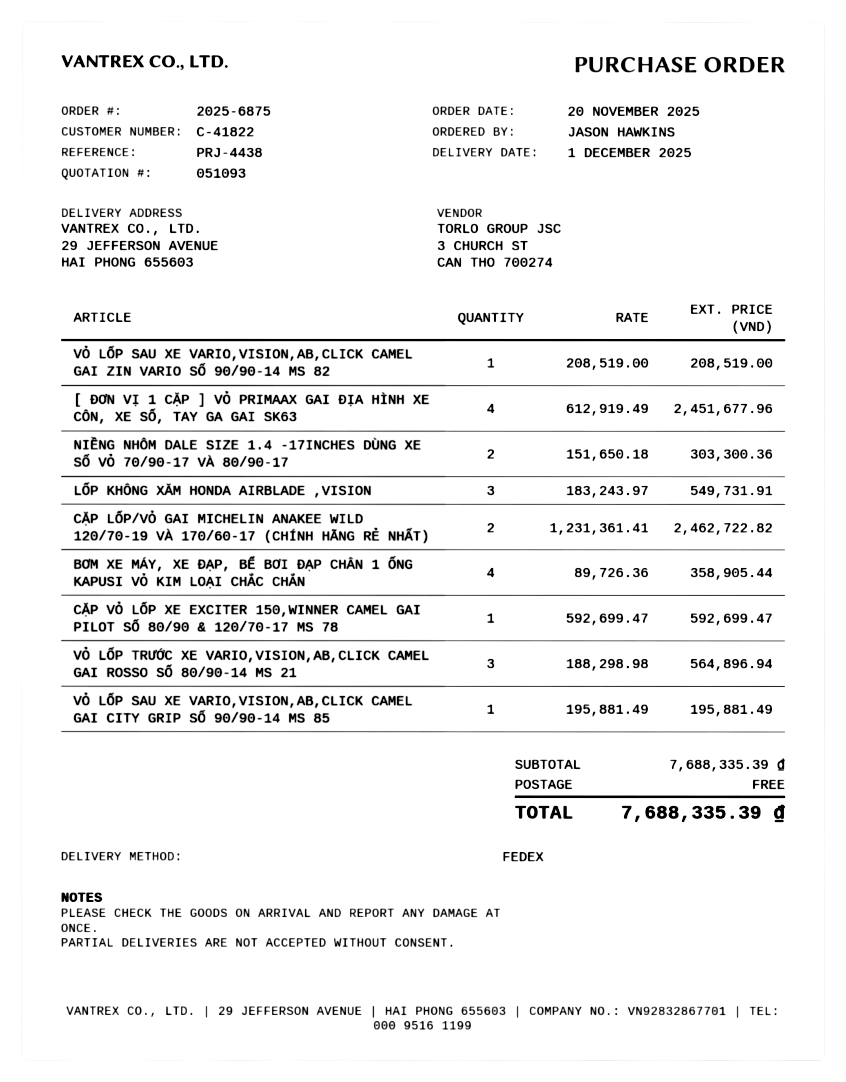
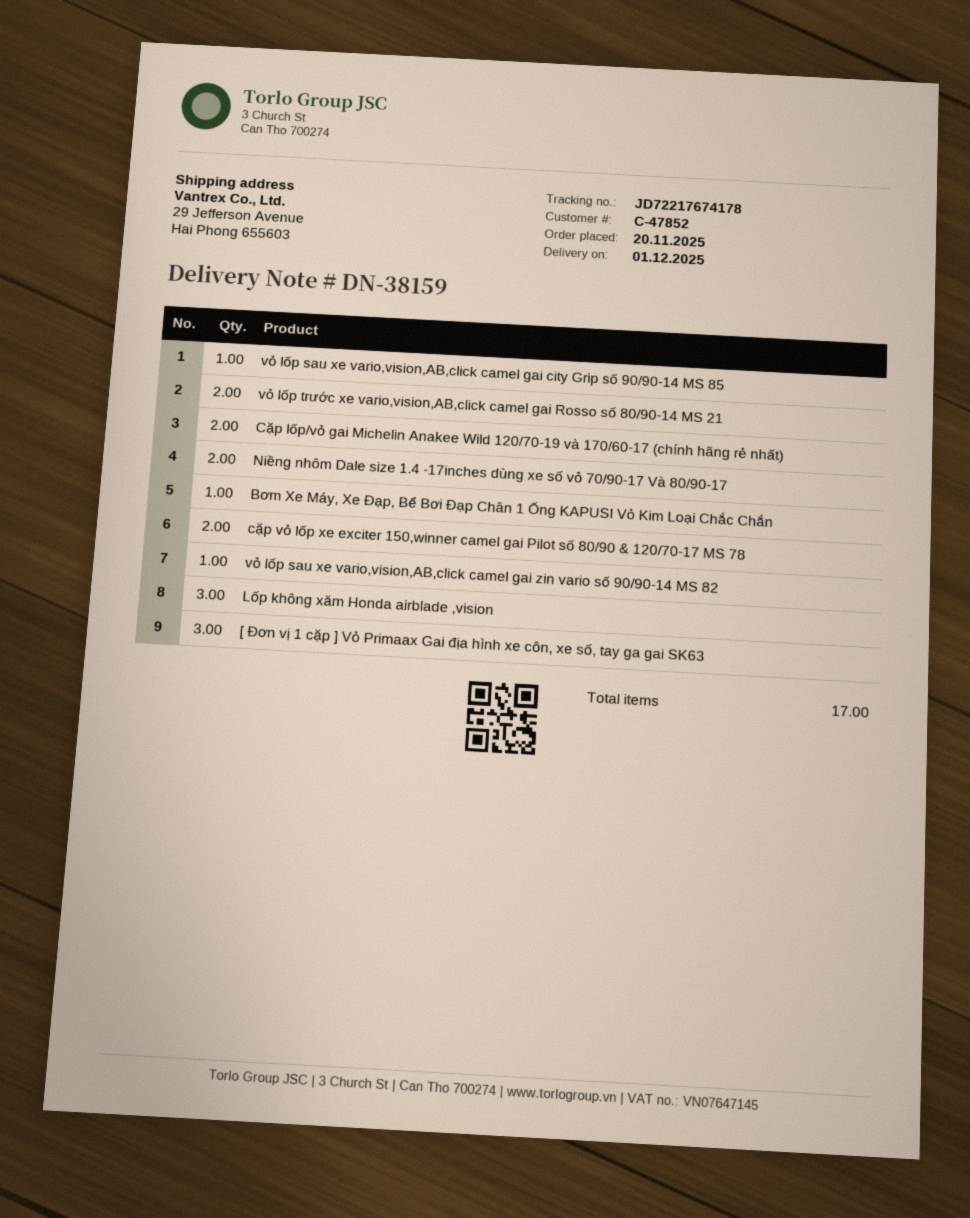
customer number: C-41822 -> C-47852
[ ĐƠN VỊ 1 CẶP ] VỎ PRIMAAX GAI ĐỊA HÌNH XE CÔN, XE SỐ, TAY GA GAI SK63: 4 -> 3
BƠM XE MÁY, XE ĐẠP, BỂ BƠI ĐẠP CHÂN 1 ỐNG KAPUSI VỎ KIM LOẠI CHẮC CHẮN: 4 -> 1
CẶP VỎ LỐP XE EXCITER 150,WINNER CAMEL GAI PILOT SỐ 80/90 & 120/70-17 MS 78: 1 -> 2
VỎ LỐP TRƯỚC XE VARIO,VISION,AB,CLICK CAMEL GAI ROSSO SỐ 80/90-14 MS 21: 3 -> 2

